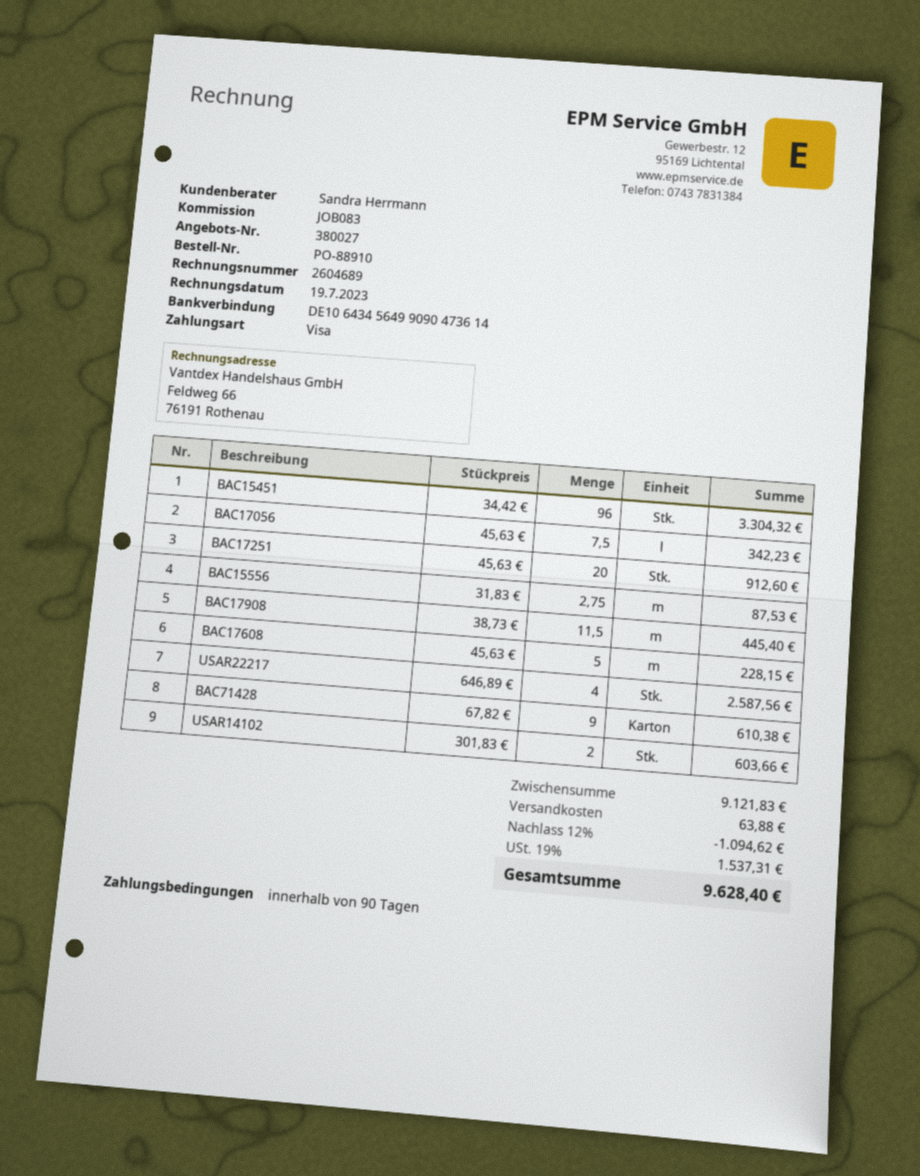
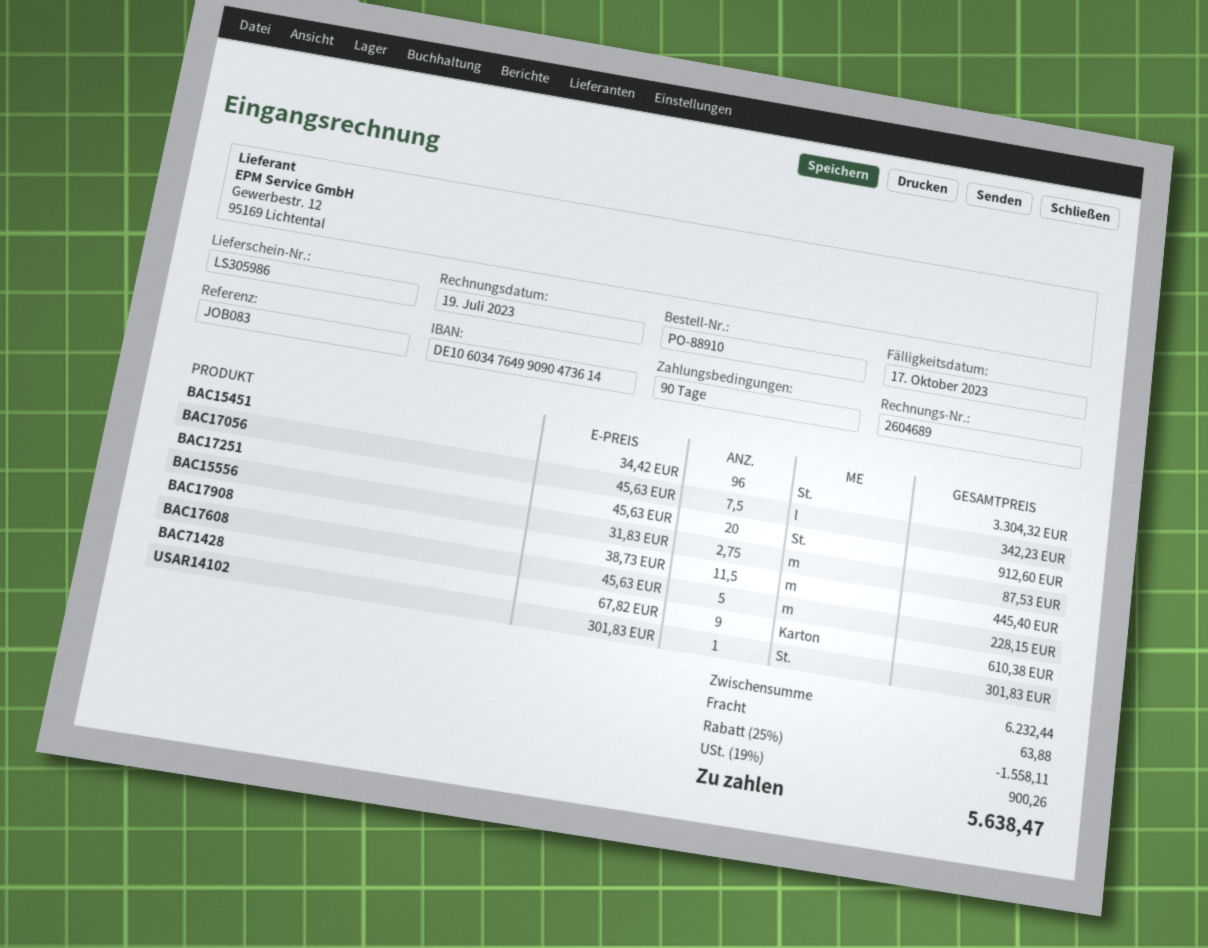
bank account: DE10643456499090473614 -> DE10603476499090473614
USAR22217: 4 x 646.89 = 2587.56 -> none
USAR14102: 2 x 301.83 = 603.66 -> 1 x 301.83 = 301.83
subtotal: 9121.83 -> 6232.44
discount: 12% = 1094.62 -> 25% = 1558.11
tax: 19% = 1537.31 -> 19% = 900.26
total: 9628.40 -> 5638.47

